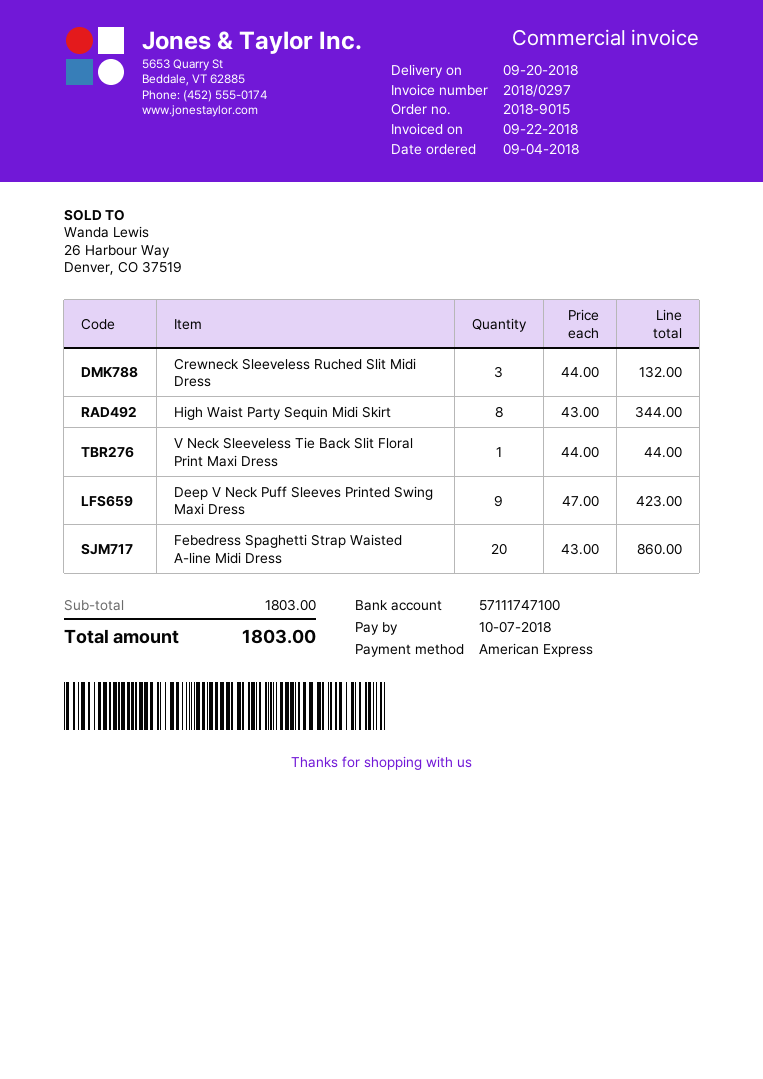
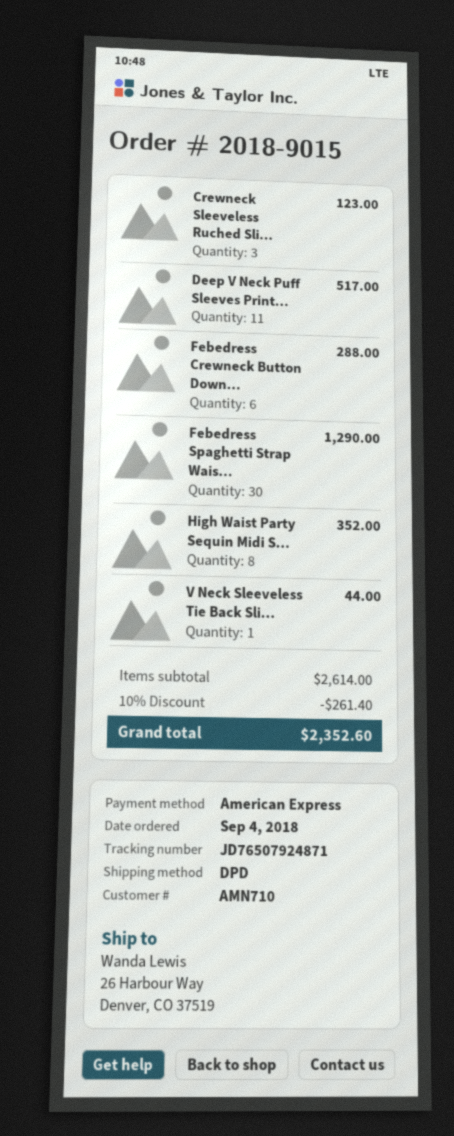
Crewneck Sleeveless Ruched Slit Midi Dress: 3 for 132.00 -> 3 for 123.00
High Waist Party Sequin Midi Skirt: 8 for 344.00 -> 8 for 352.00
Deep V Neck Puff Sleeves Printed Swing Maxi Dress: 9 for 423.00 -> 11 for 517.00
Febedress Spaghetti Strap Waisted A-line Midi Dress: 20 for 860.00 -> 30 for 1290.00
Febedress Crewneck Button Down...: none -> 6 for 288.00
subtotal: 1803.00 -> 2614.00
discount: none -> 10% = 261.40
total: 1803.00 -> 2352.60

